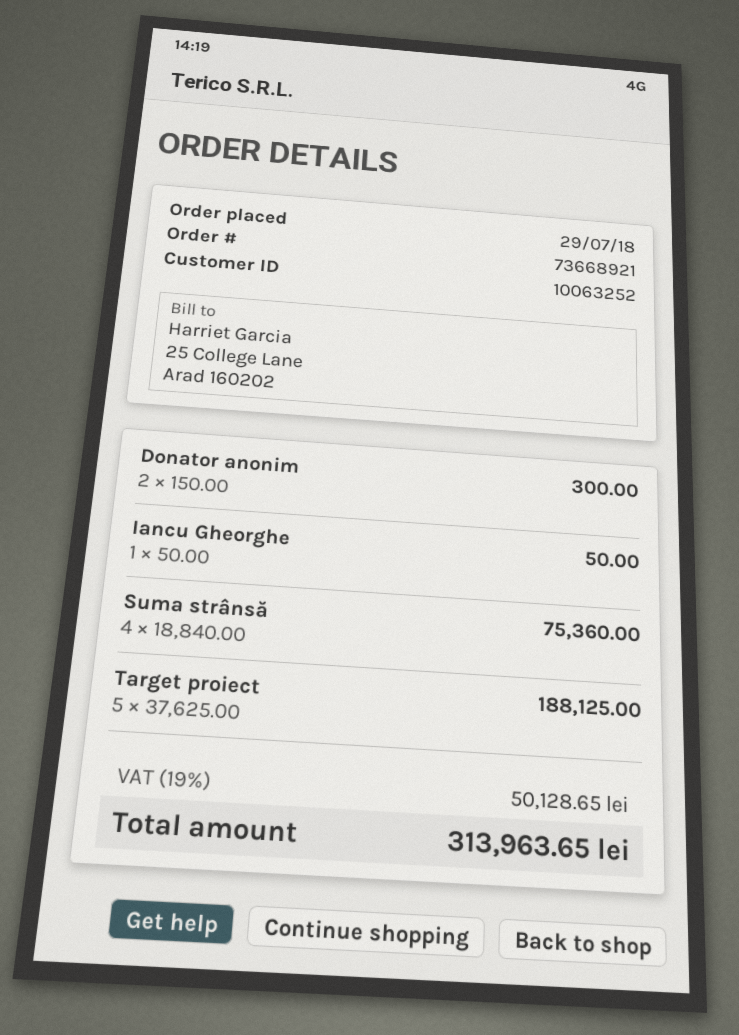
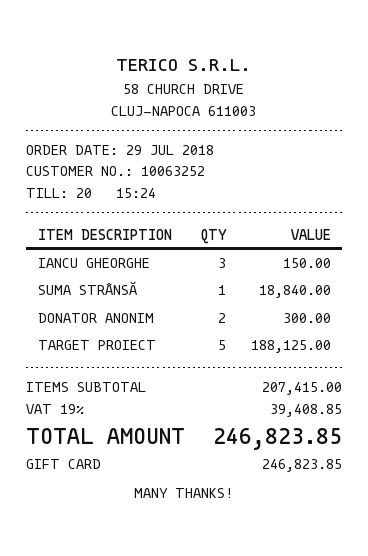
Iancu Gheorghe: 1 for 50.00 -> 3 for 150.00
Suma strânsă: 4 for 75360.00 -> 1 for 18840.00
tax: 19% = 50128.65 -> 19% = 39408.85
total: 313963.65 -> 246823.85

